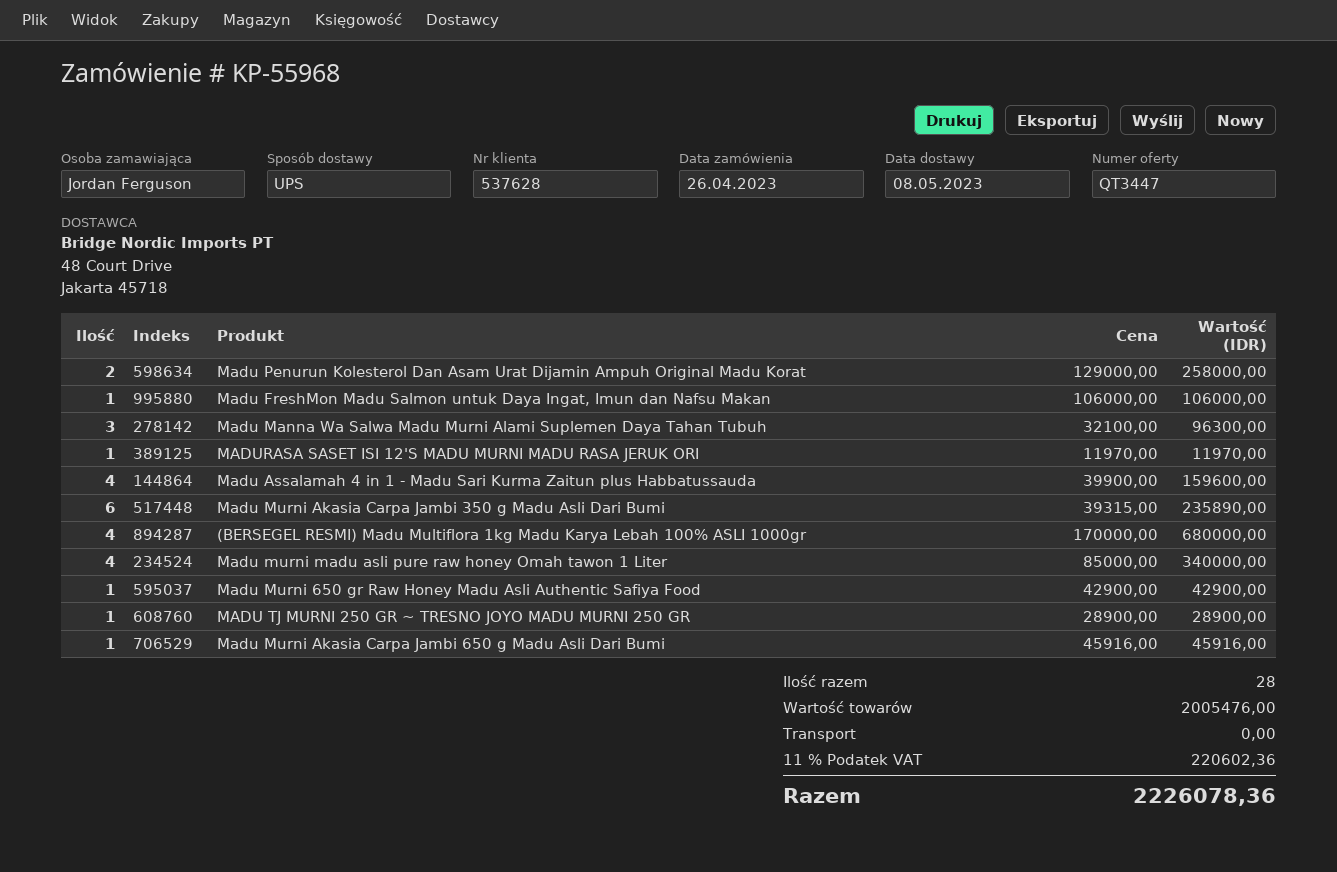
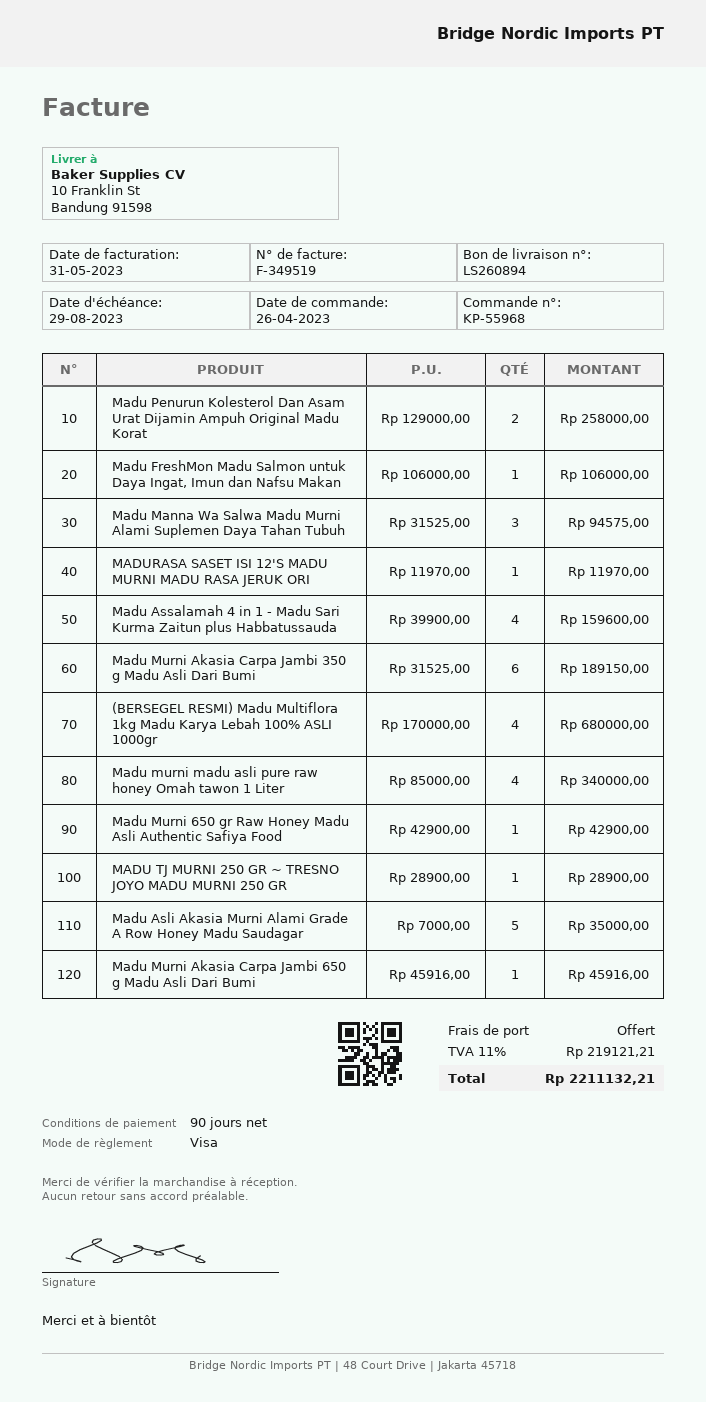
Madu Manna Wa Salwa Madu Murni Alami Suplemen Daya Tahan Tubuh: 3 x 32100.00 = 96300.00 -> 3 x 31525.00 = 94575.00
Madu Murni Akasia Carpa Jambi 350 g Madu Asli Dari Bumi: 6 x 39315.00 = 235890.00 -> 6 x 31525.00 = 189150.00
Madu Asli Akasia Murni Alami Grade A Row Honey Madu Saudagar: none -> 5 x 7000.00 = 35000.00
tax: 11% = 220602.36 -> 11% = 219121.21
total: 2226078.36 -> 2211132.21

